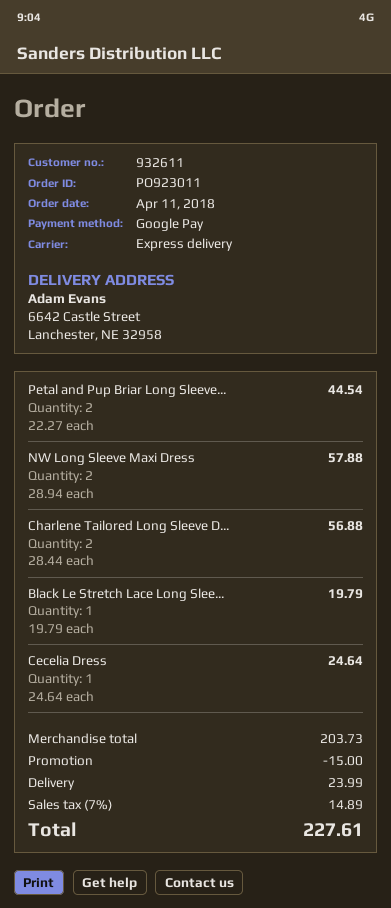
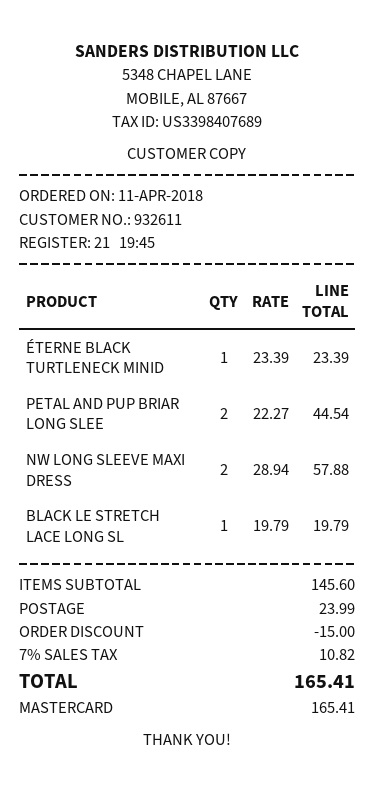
payment method: Google Pay -> Mastercard
Charlene Tailored Long Sleeve D...: 2 x 28.44 = 56.88 -> none
Cecelia Dress: 1 x 24.64 = 24.64 -> none
ÉTERNE BLACK TURTLENECK MINID: none -> 1 x 23.39 = 23.39
subtotal: 203.73 -> 145.60
tax: 7% = 14.89 -> 7% = 10.82
total: 227.61 -> 165.41

